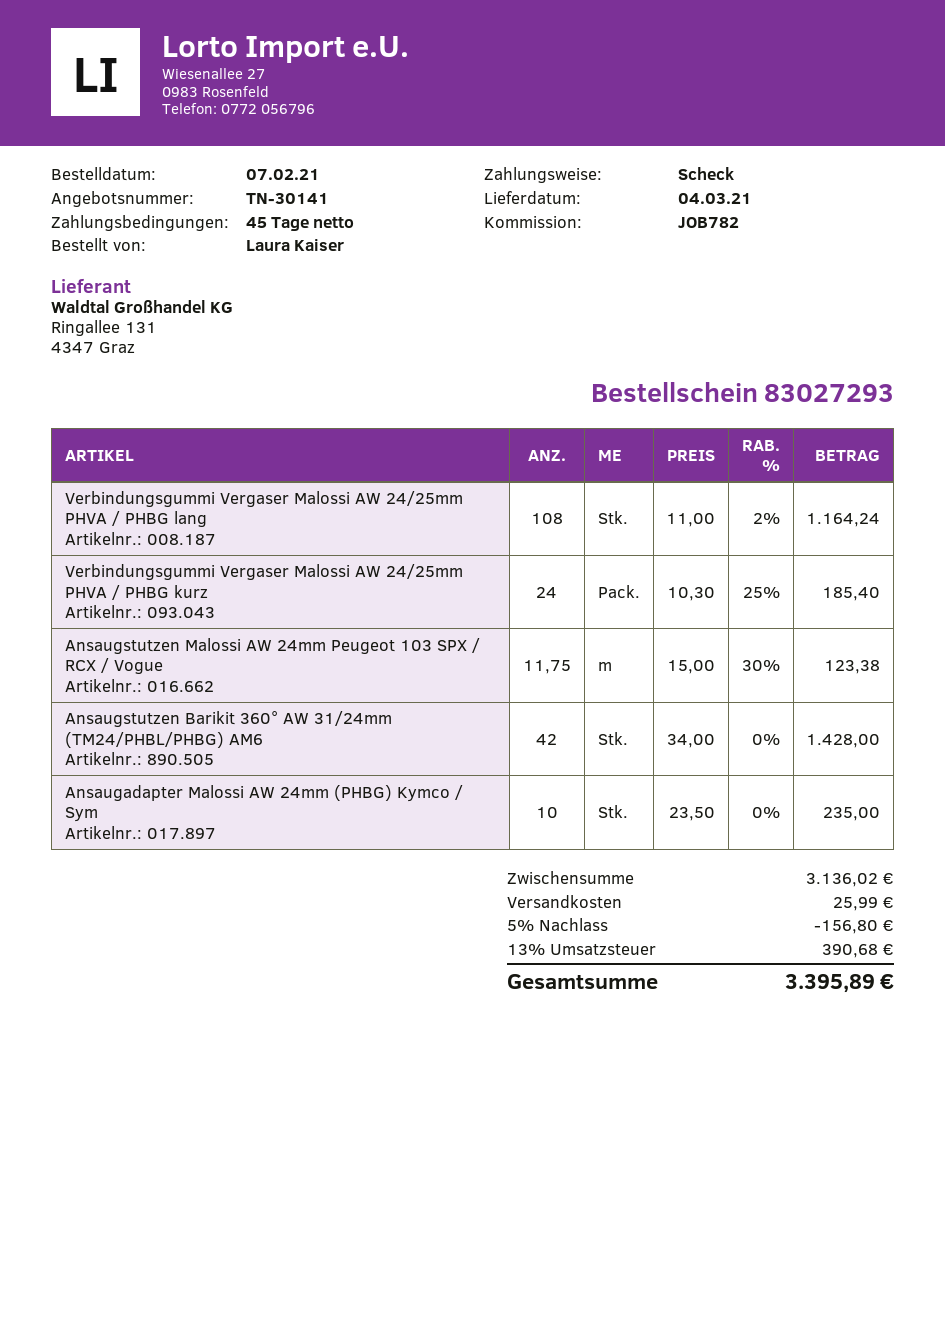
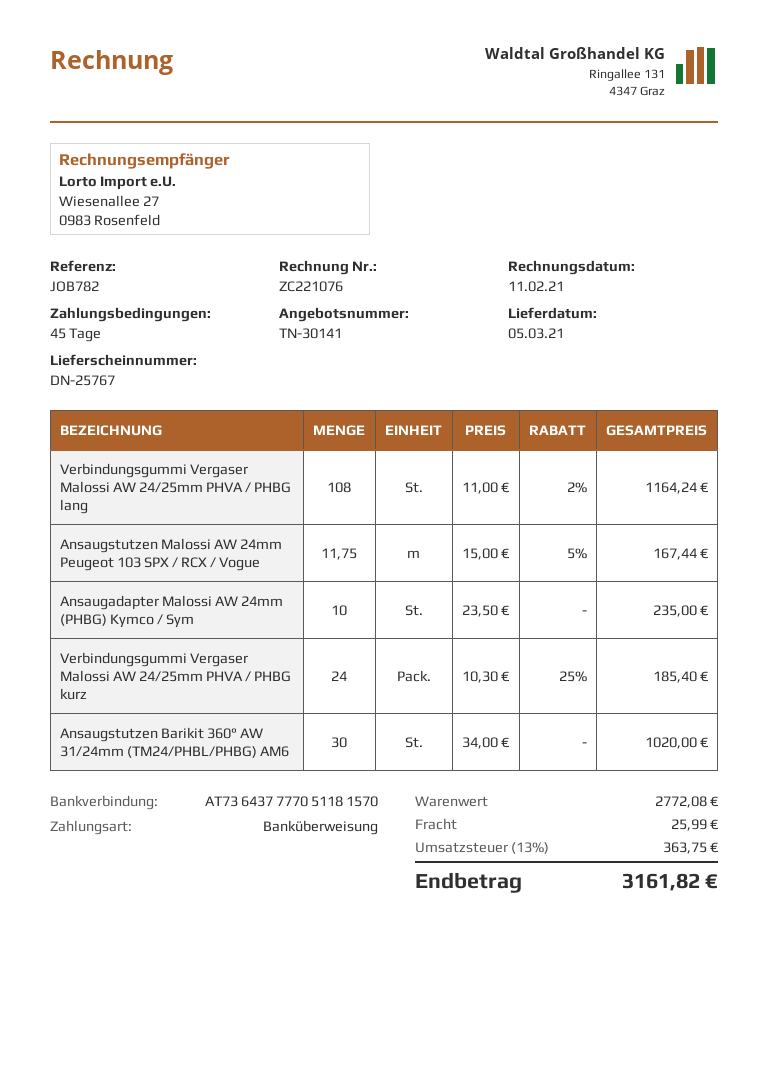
delivery date: 2021-03-04 -> 2021-03-05
payment method: cheque -> bank transfer
Ansaugstutzen Malossi AW 24mm Peugeot 103 SPX / RCX / Vogue: 11.75 x 15.00 - 30% = 123.38 -> 11.75 x 15.00 - 5% = 167.44
Ansaugstutzen Barikit 360° AW 31/24mm (TM24/PHBL/PHBG) AM6: 42 x 34.00 = 1428.00 -> 30 x 34.00 = 1020.00
subtotal: 3136.02 -> 2772.08
discount: 5% = 156.80 -> none
tax: 13% = 390.68 -> 13% = 363.75
total: 3395.89 -> 3161.82

